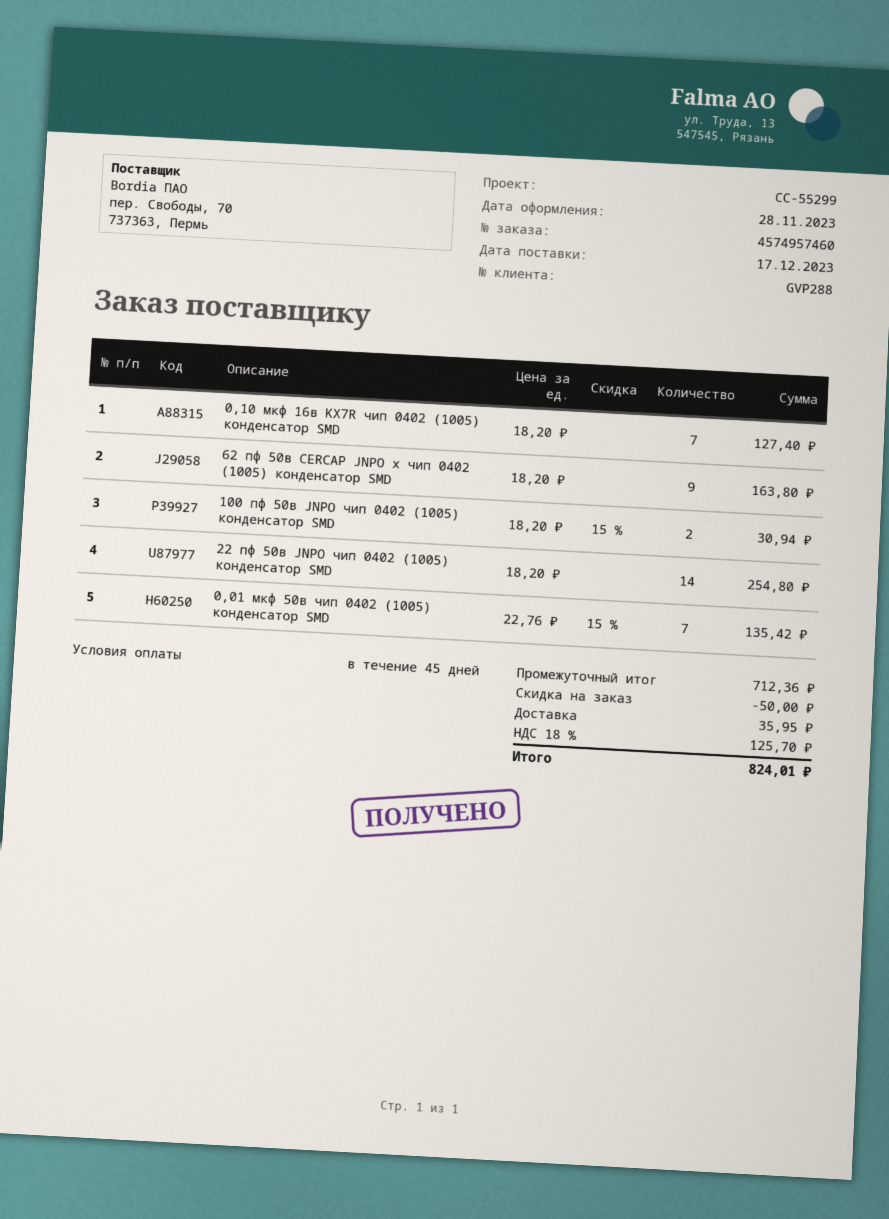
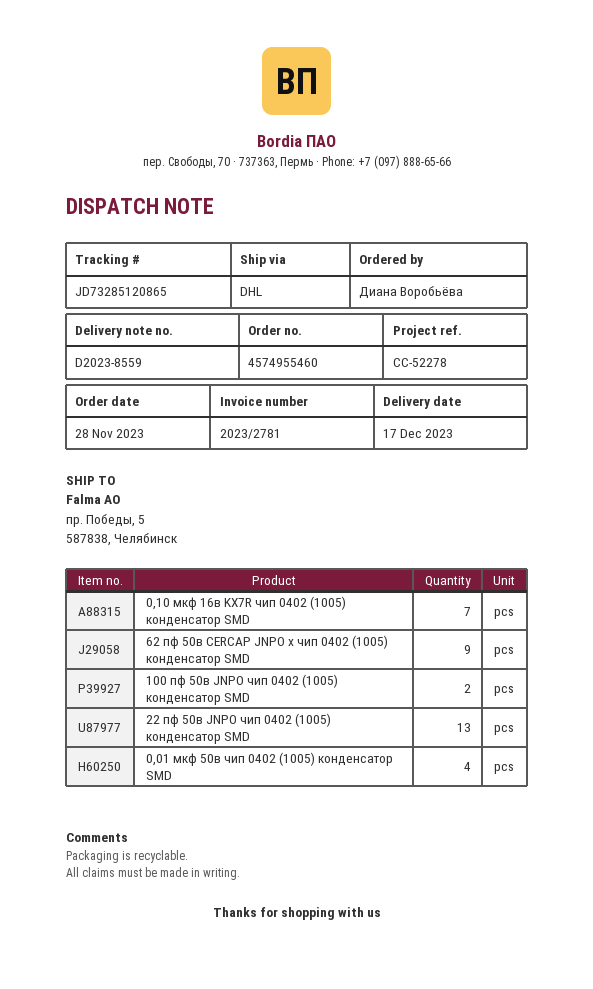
order number: 4574957460 -> 4574955460
reference: CC-55299 -> CC-52278
22 пф 50в JNPO чип 0402 (1005) конденсатор SMD: 14 -> 13
0,01 мкф 50в чип 0402 (1005) конденсатор SMD: 7 -> 4

